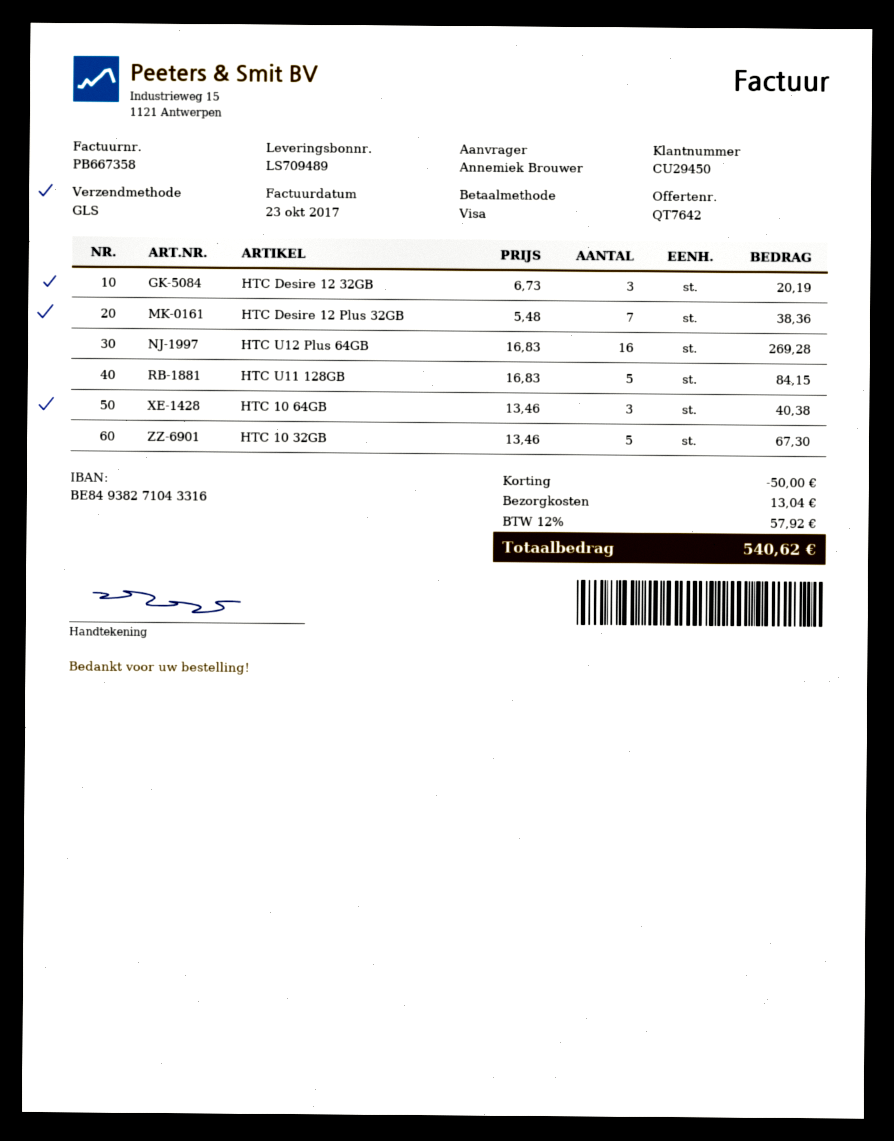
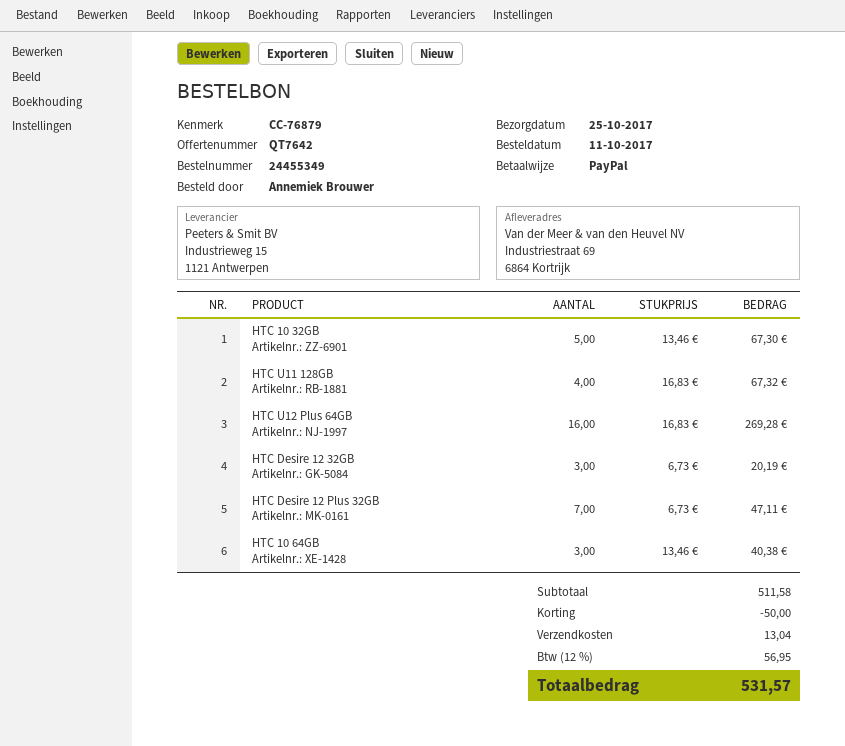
payment method: Visa -> PayPal
HTC Desire 12 Plus 32GB: 7 x 5.48 = 38.36 -> 7 x 6.73 = 47.11
HTC U11 128GB: 5 x 16.83 = 84.15 -> 4 x 16.83 = 67.32
tax: 12% = 57.92 -> 12% = 56.95
total: 540.62 -> 531.57

